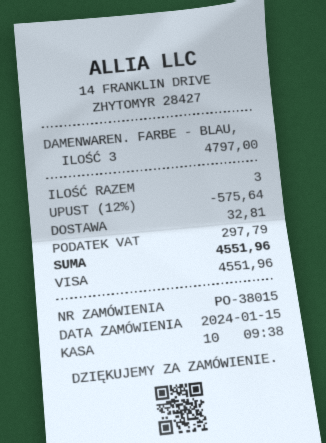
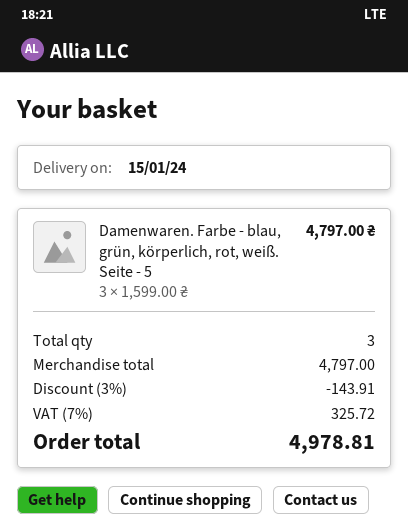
discount: 12% = 575.64 -> 3% = 143.91
shipping: 32.81 -> none
tax: 297.79 -> 325.72
total: 4551.96 -> 4978.81

